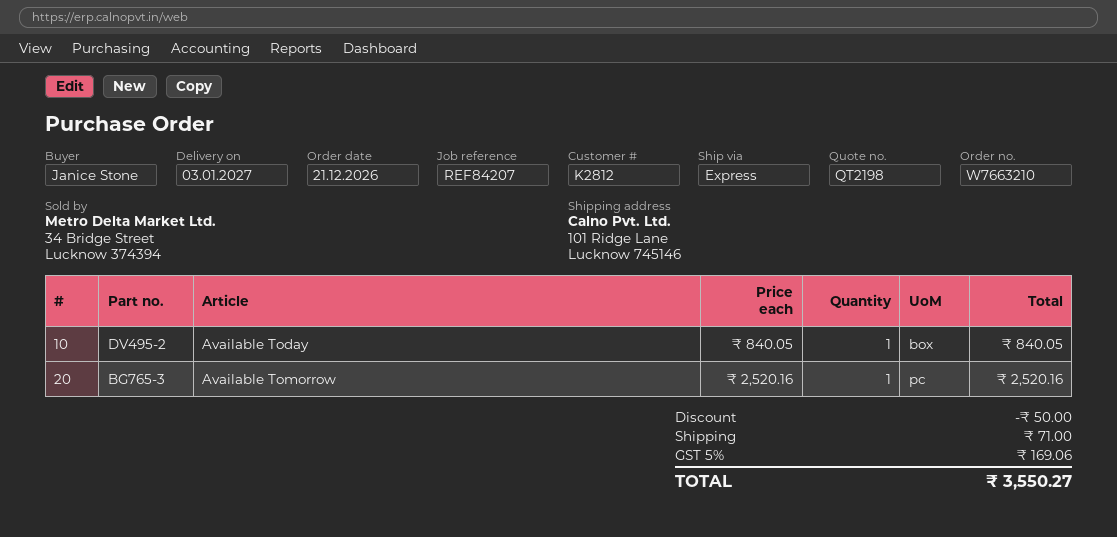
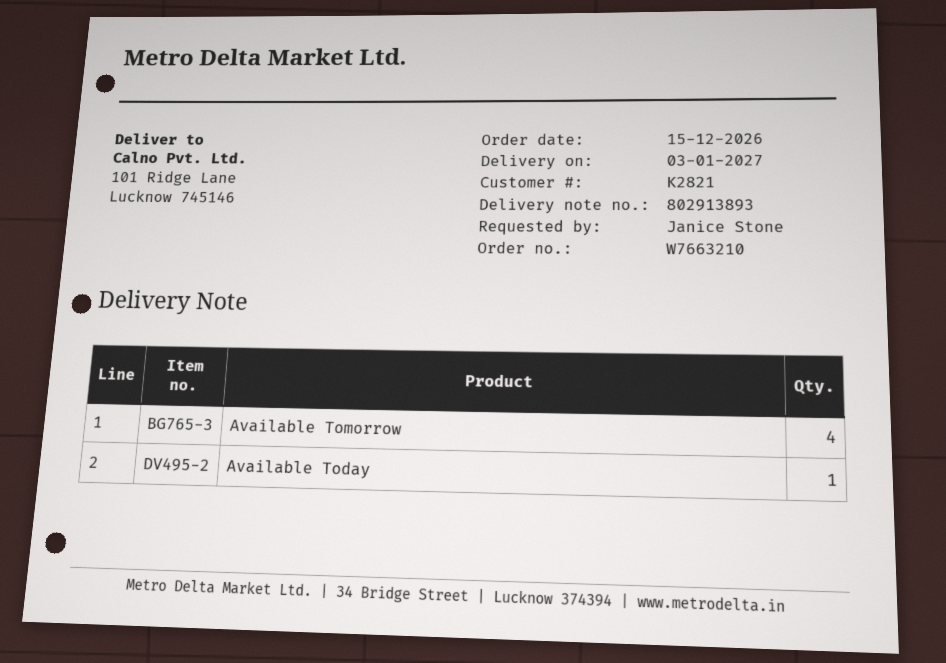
order date: 2026-12-21 -> 2026-12-15
customer number: K2812 -> K2821
Available Tomorrow: 1 -> 4

